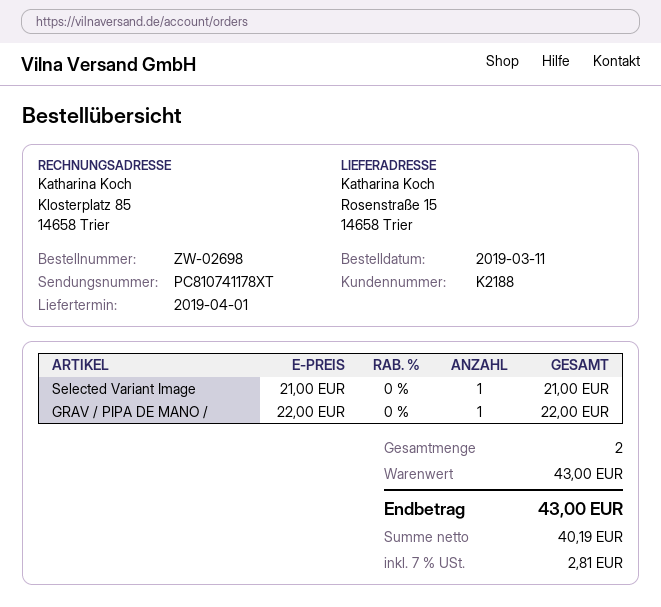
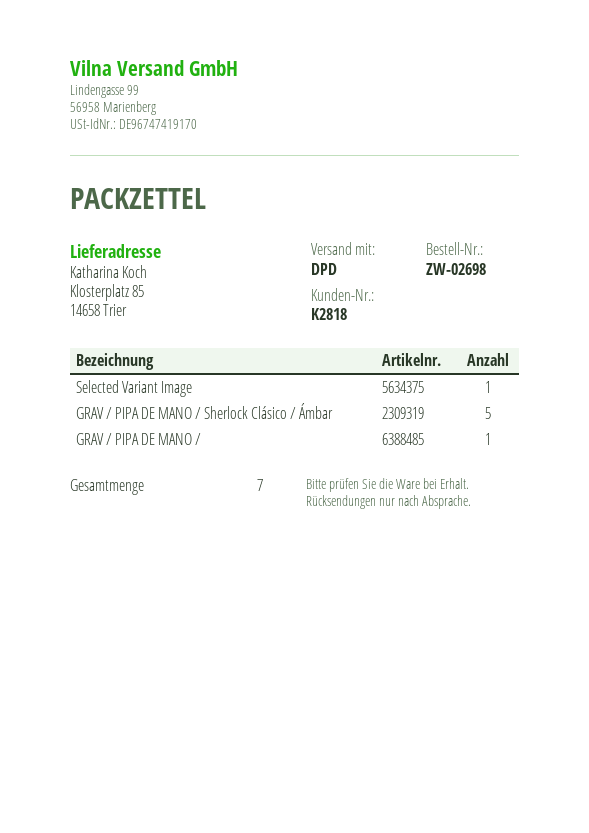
customer number: K2188 -> K2818
ship to: Rosenstraße 15, 14658 Trier -> Klosterplatz 85, 14658 Trier
GRAV / PIPA DE MANO / Sherlock Clásico / Ámbar: none -> 5
total quantity: 2 -> 7

